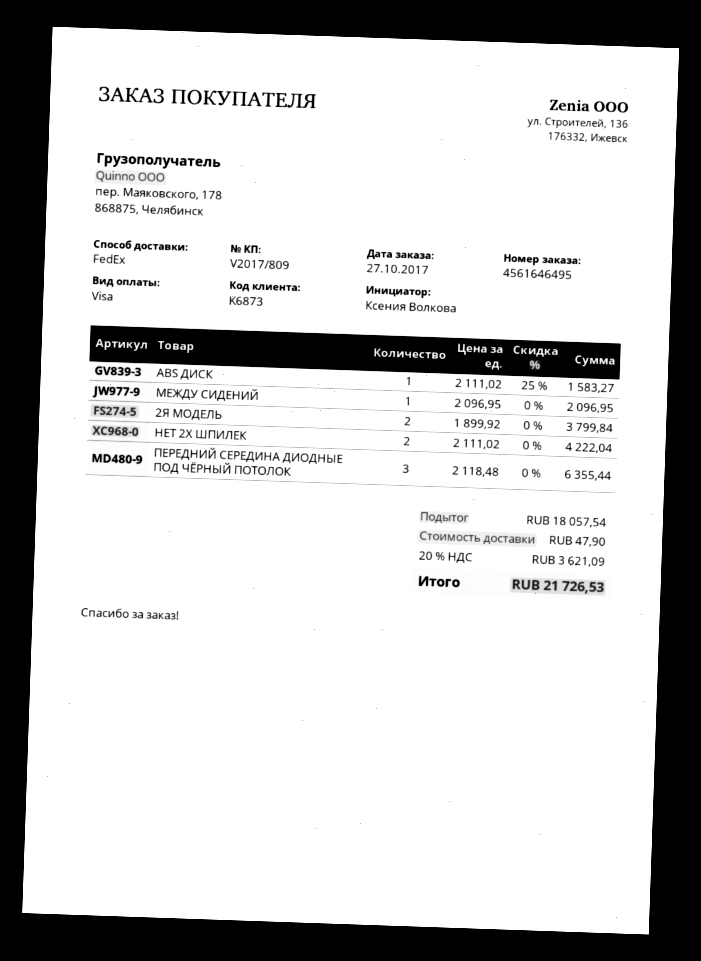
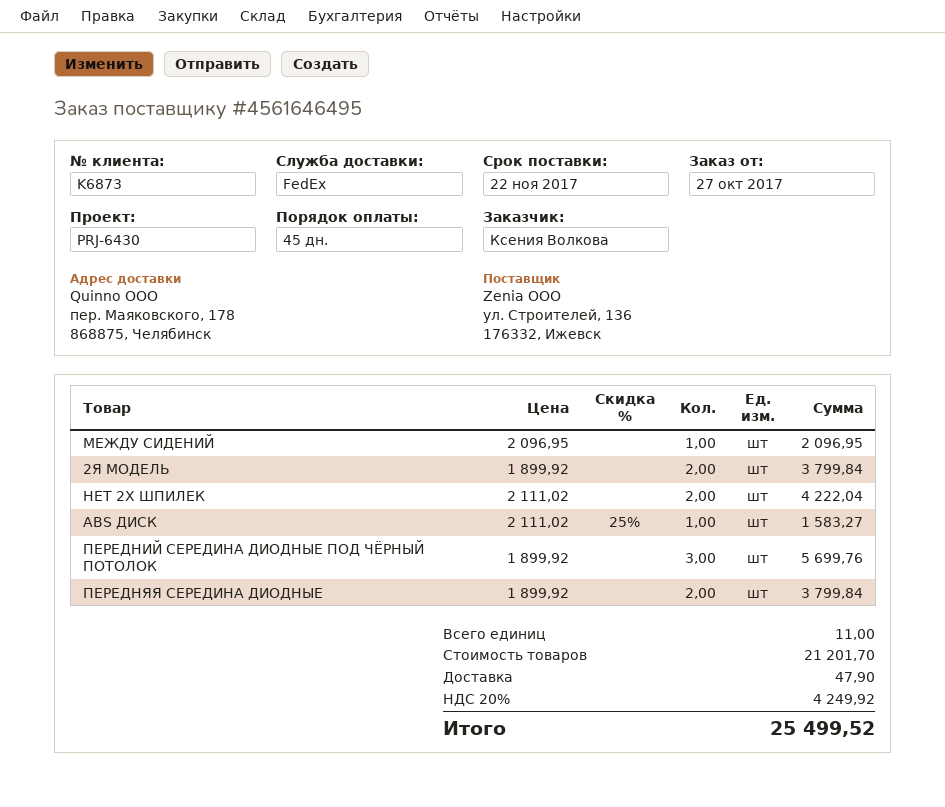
ПЕРЕДНИЙ СЕРЕДИНА ДИОДНЫЕ ПОД ЧЁРНЫЙ ПОТОЛОК: 3 x 2118.48 = 6355.44 -> 3 x 1899.92 = 5699.76
ПЕРЕДНЯЯ СЕРЕДИНА ДИОДНЫЕ: none -> 2 x 1899.92 = 3799.84
subtotal: 18057.54 -> 21201.70
tax: 20% = 3621.09 -> 20% = 4249.92
total: 21726.53 -> 25499.52

